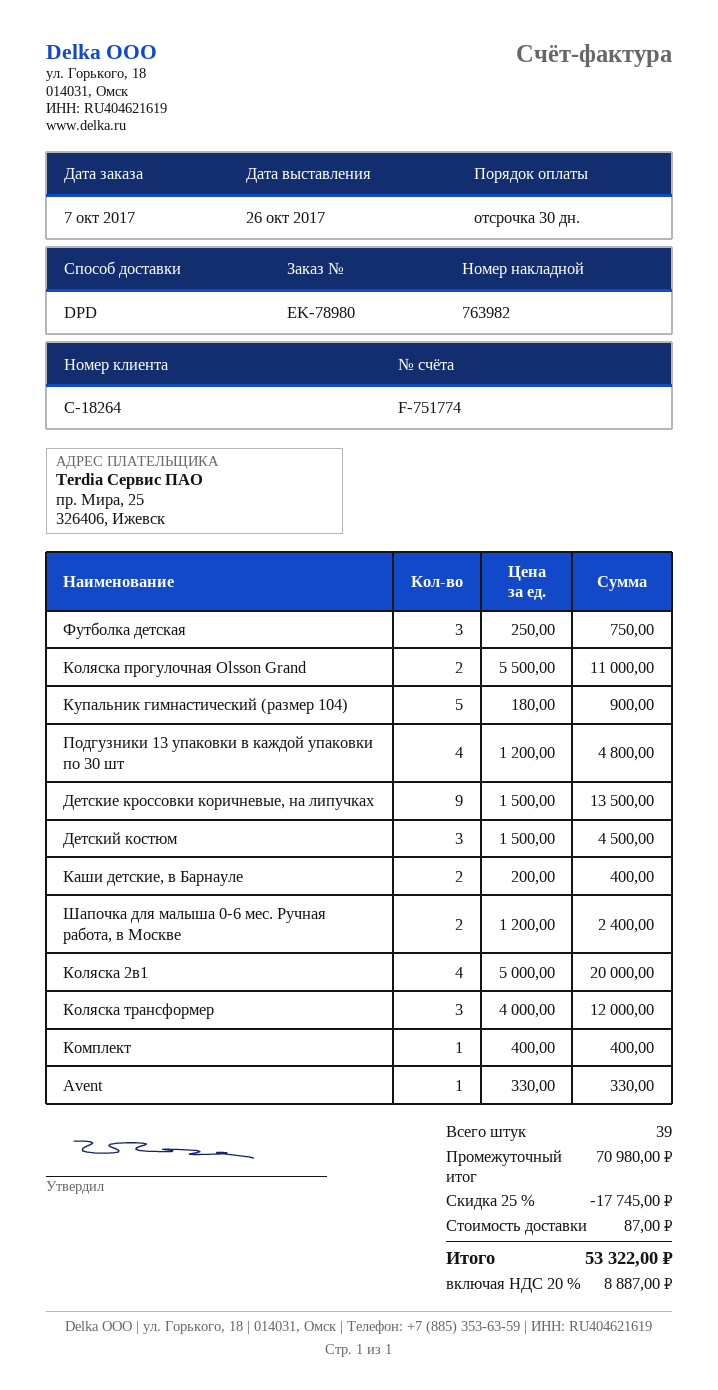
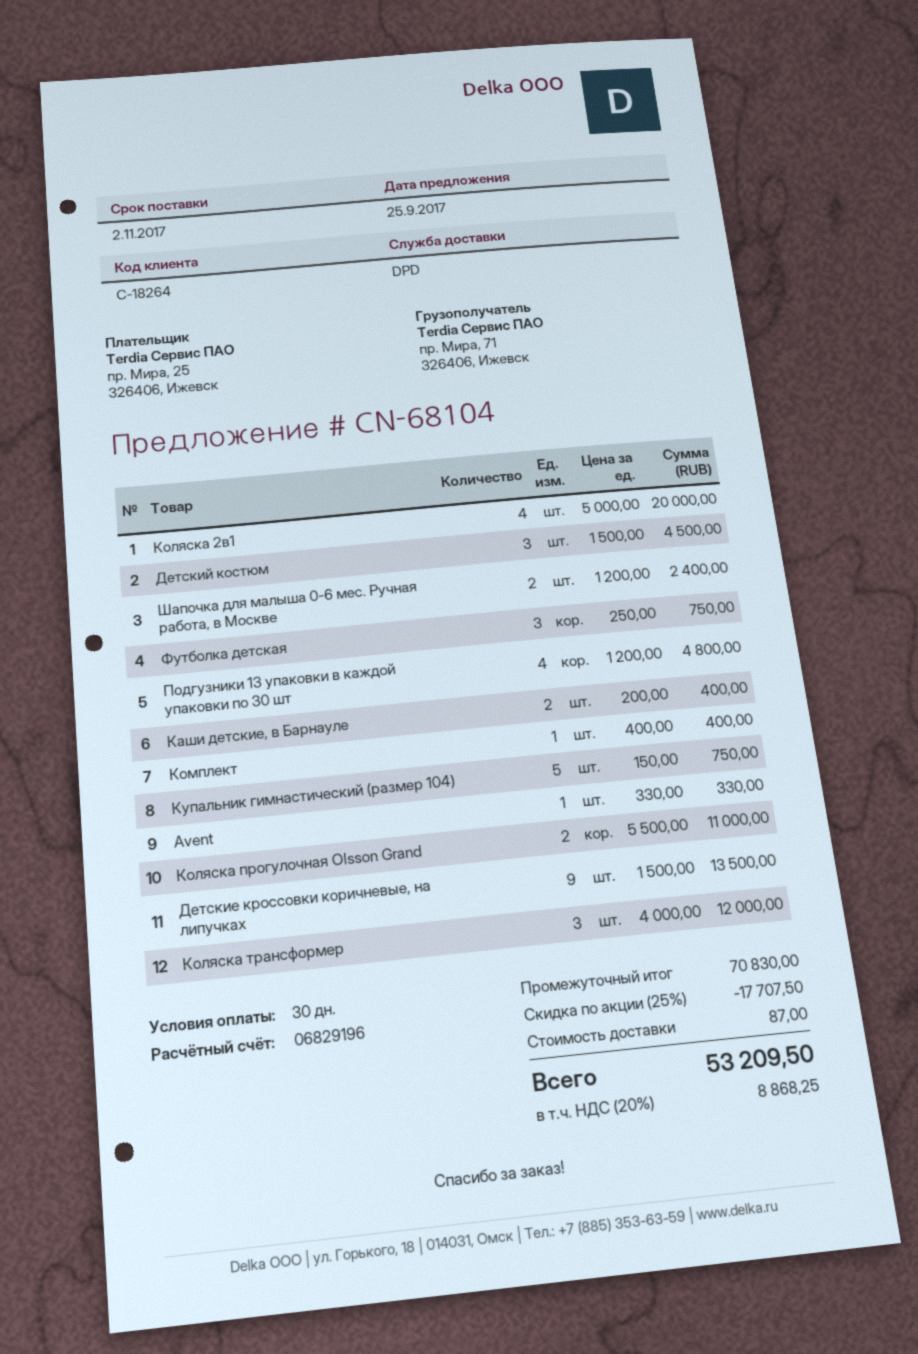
Купальник гимнастический (размер 104): 5 x 180.00 = 900.00 -> 5 x 150.00 = 750.00
subtotal: 70980.00 -> 70830.00
discount: 25% = 17745.00 -> 25% = 17707.50
tax: 20% = 8887.00 -> 20% = 8868.25
total: 53322.00 -> 53209.50

